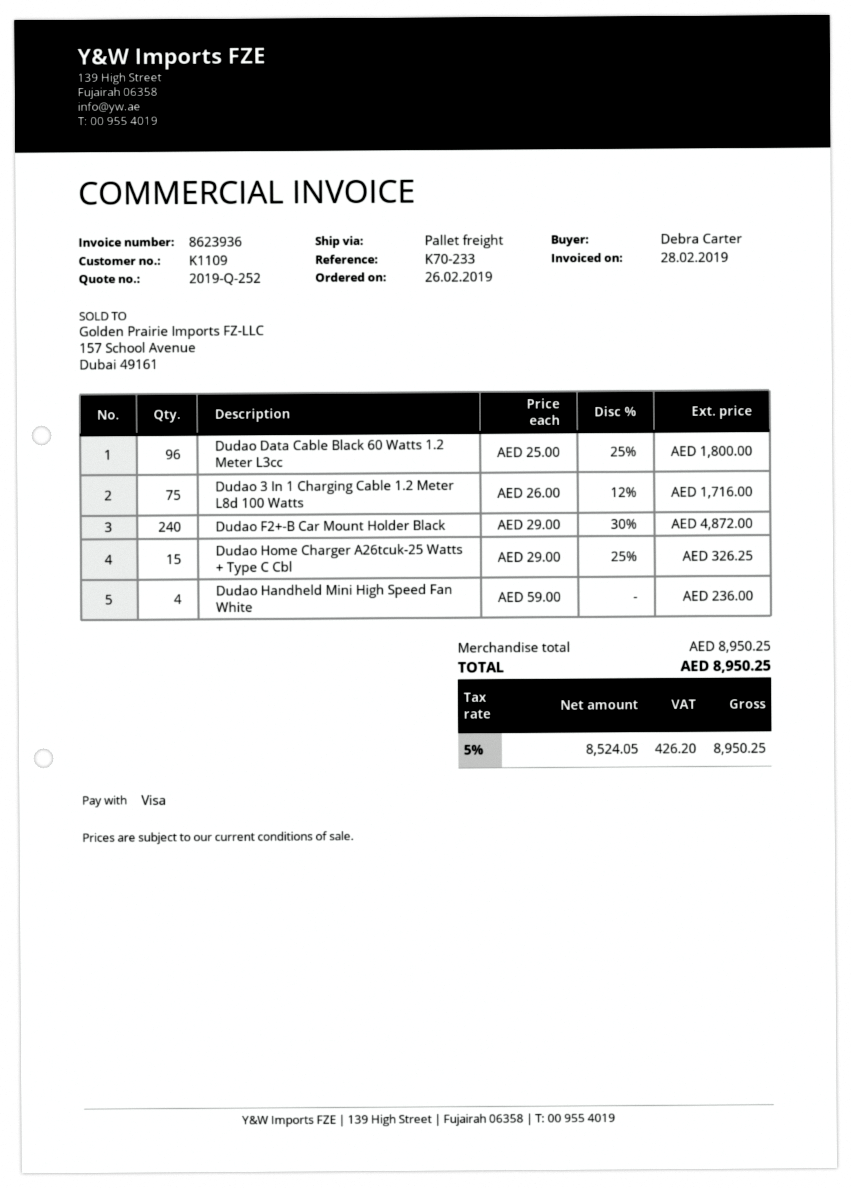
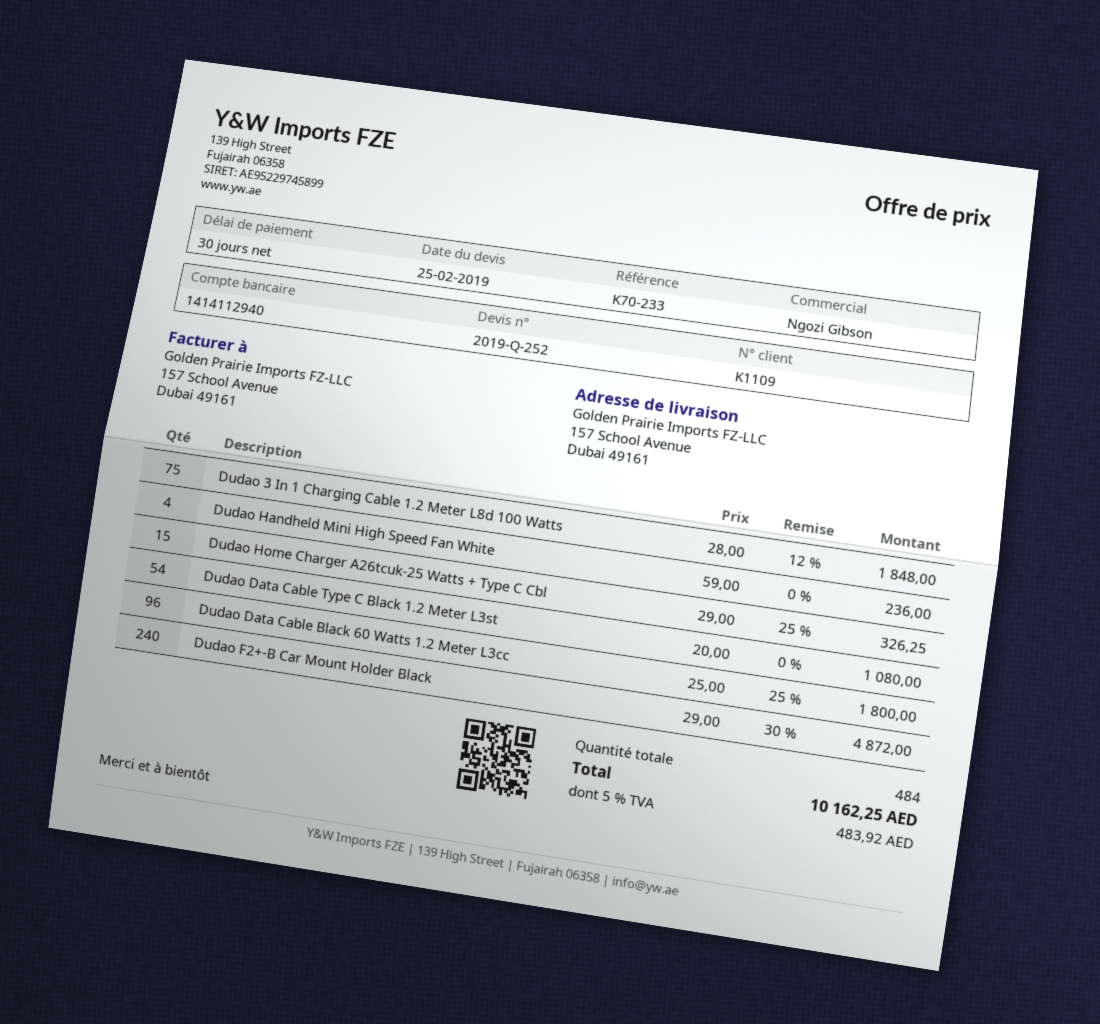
Dudao 3 In 1 Charging Cable 1.2 Meter L8d 100 Watts: 75 x 26.00 - 12% = 1716.00 -> 75 x 28.00 - 12% = 1848.00
Dudao Data Cable Type C Black 1.2 Meter L3st: none -> 54 x 20.00 = 1080.00
tax: 5% = 426.20 -> 5% = 483.92
total: 8950.25 -> 10162.25

